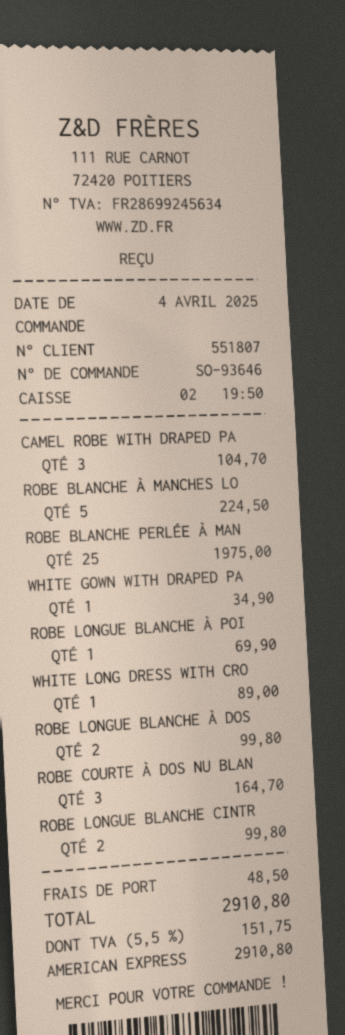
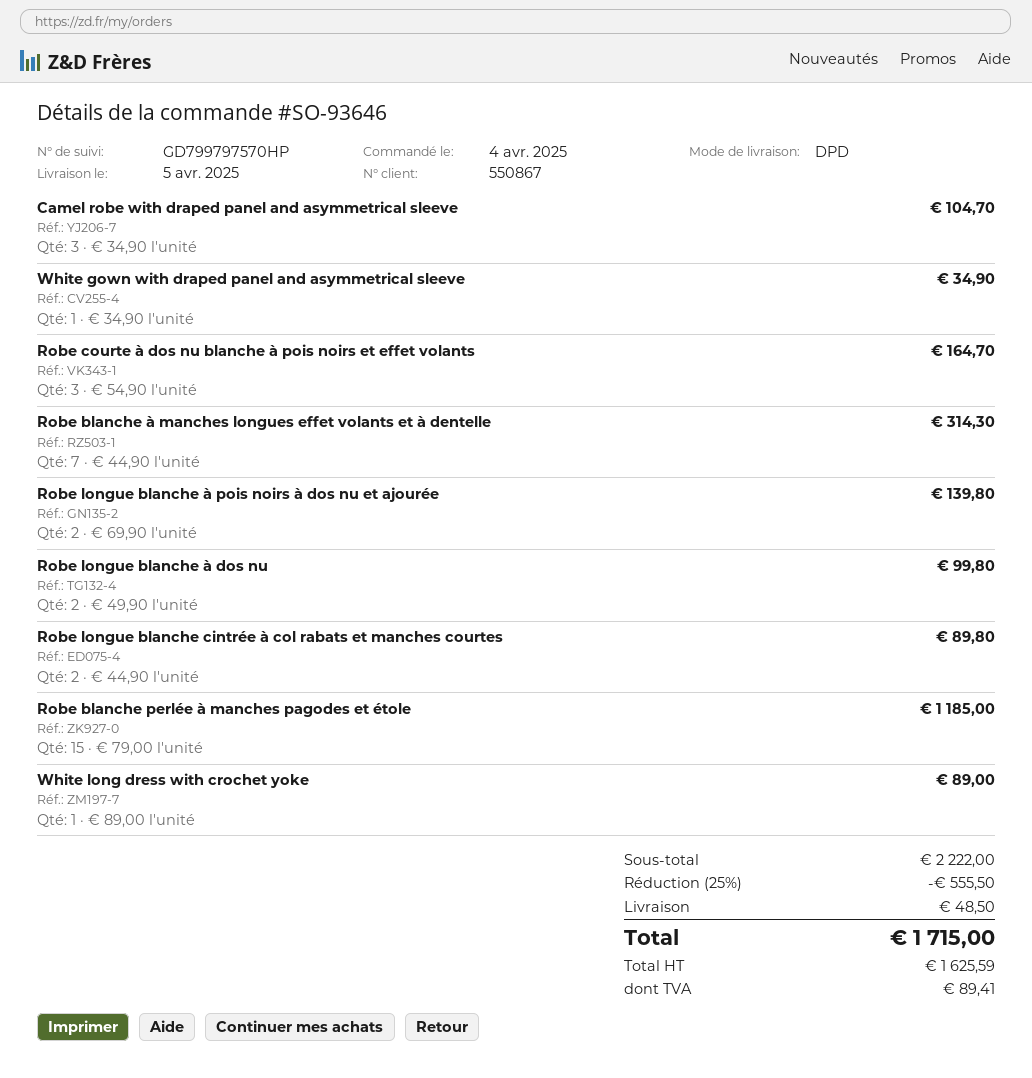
customer number: 551807 -> 550867
ROBE BLANCHE À MANCHES LO: 5 for 224.50 -> 7 for 314.30
ROBE BLANCHE PERLÉE À MAN: 25 for 1975.00 -> 15 for 1185.00
ROBE LONGUE BLANCHE À POI: 1 for 69.90 -> 2 for 139.80
ROBE LONGUE BLANCHE CINTR: 2 for 99.80 -> 2 for 89.80
discount: none -> 25% = 555.50
tax: 151.75 -> 89.41
total: 2910.80 -> 1715.00

